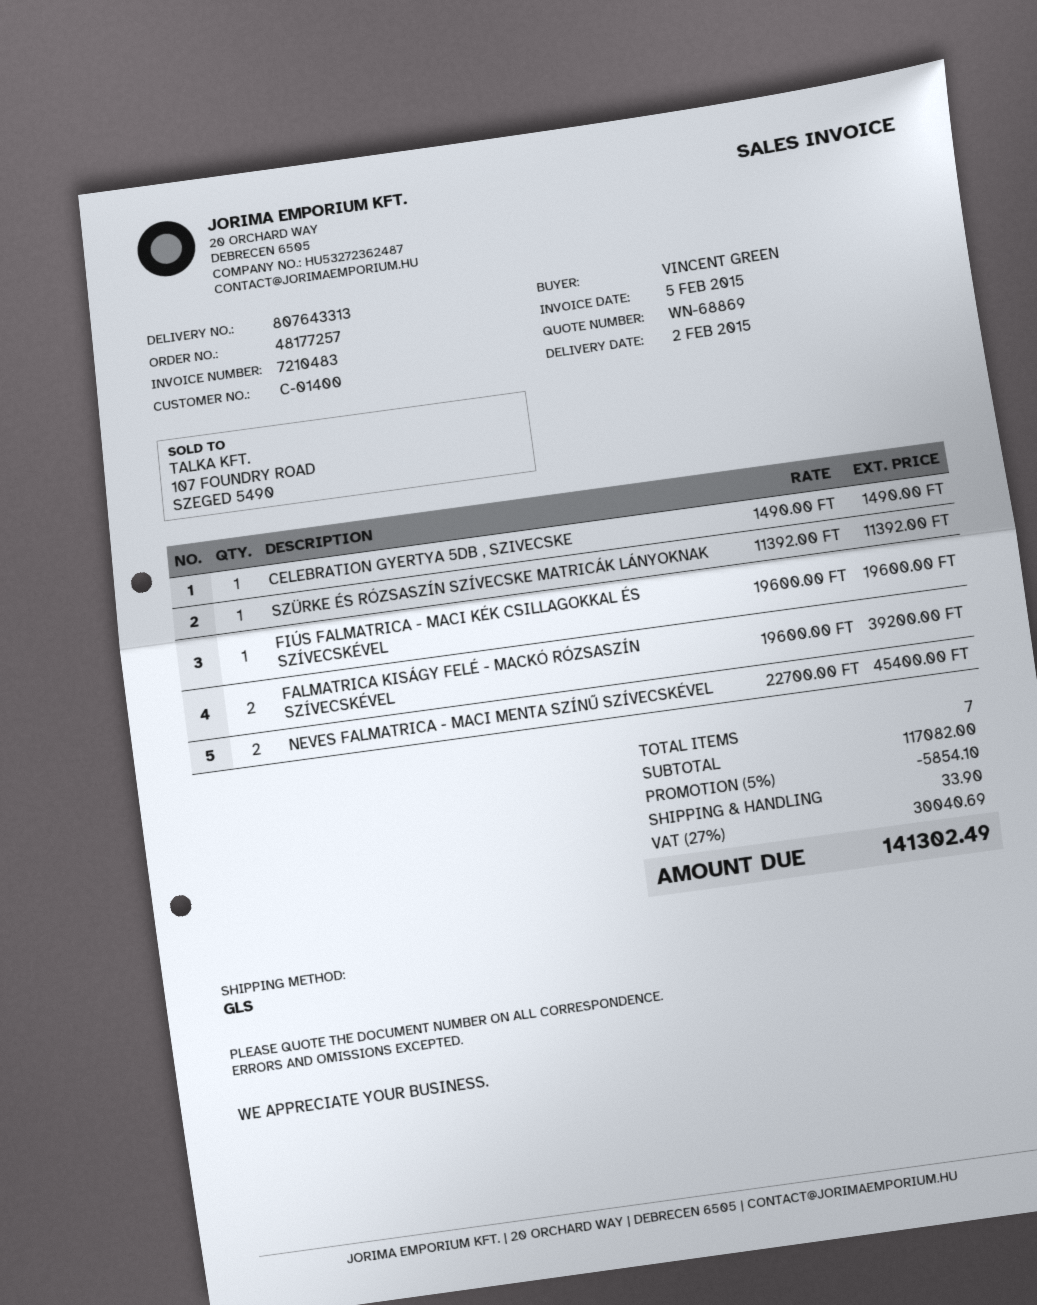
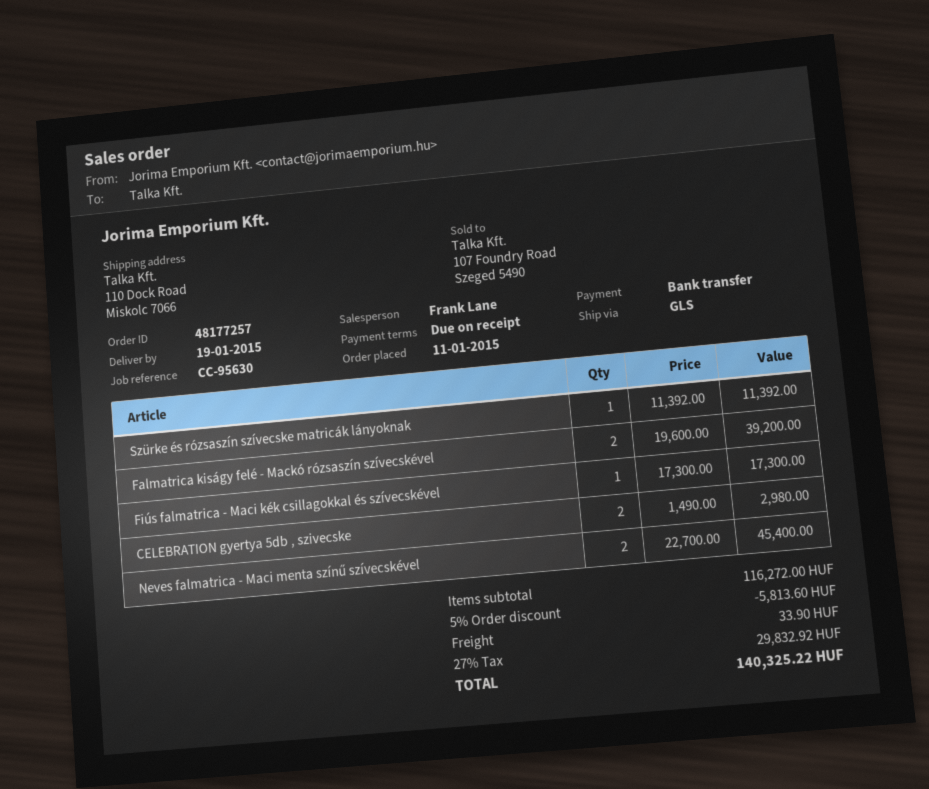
delivery date: 2015-02-02 -> 2015-01-19
CELEBRATION GYERTYA 5DB , SZIVECSKE: 1 x 1490.00 = 1490.00 -> 2 x 1490.00 = 2980.00
FIÚS FALMATRICA - MACI KÉK CSILLAGOKKAL ÉS SZÍVECSKÉVEL: 1 x 19600.00 = 19600.00 -> 1 x 17300.00 = 17300.00
subtotal: 117082.00 -> 116272.00
discount: 5% = 5854.10 -> 5% = 5813.60
tax: 27% = 30040.69 -> 27% = 29832.92
total: 141302.49 -> 140325.22

